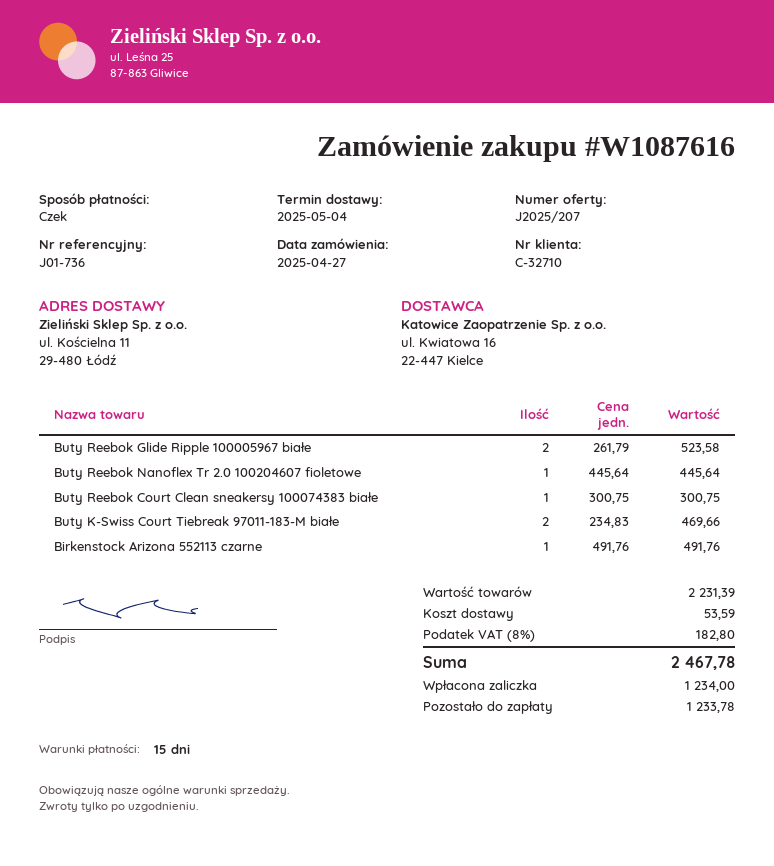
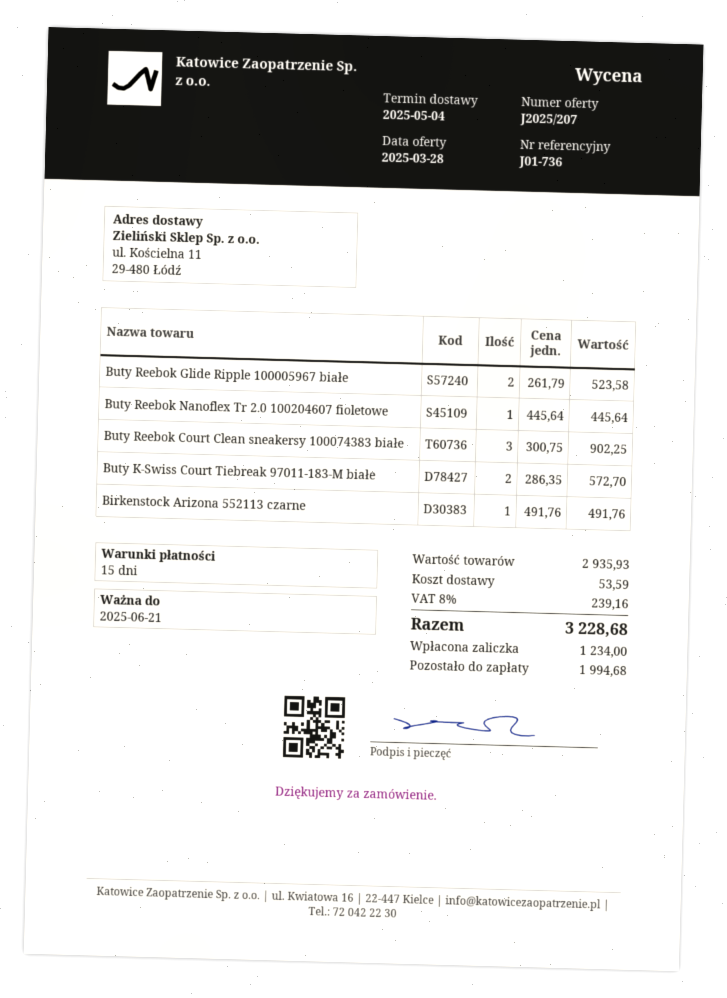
Buty Reebok Court Clean sneakersy 100074383 białe: 1 x 300.75 = 300.75 -> 3 x 300.75 = 902.25
Buty K-Swiss Court Tiebreak 97011-183-M białe: 2 x 234.83 = 469.66 -> 2 x 286.35 = 572.70
subtotal: 2231.39 -> 2935.93
tax: 8% = 182.80 -> 8% = 239.16
total: 2467.78 -> 3228.68
balance: 1233.78 -> 1994.68

